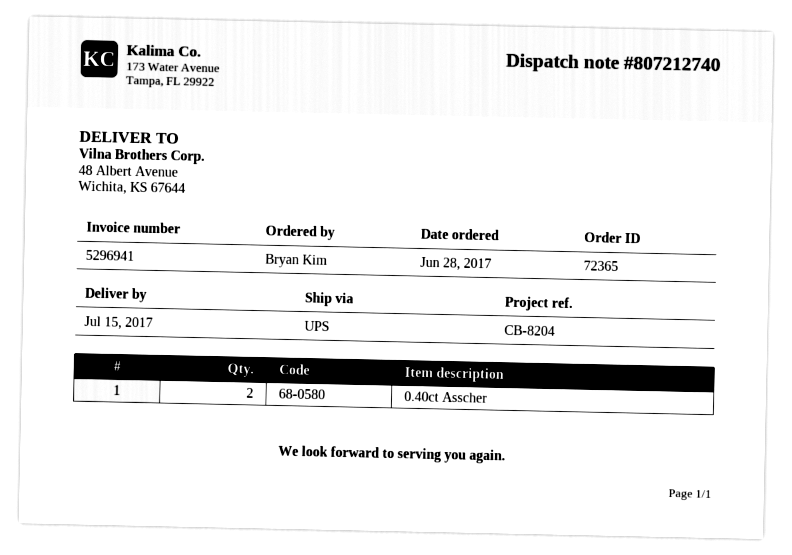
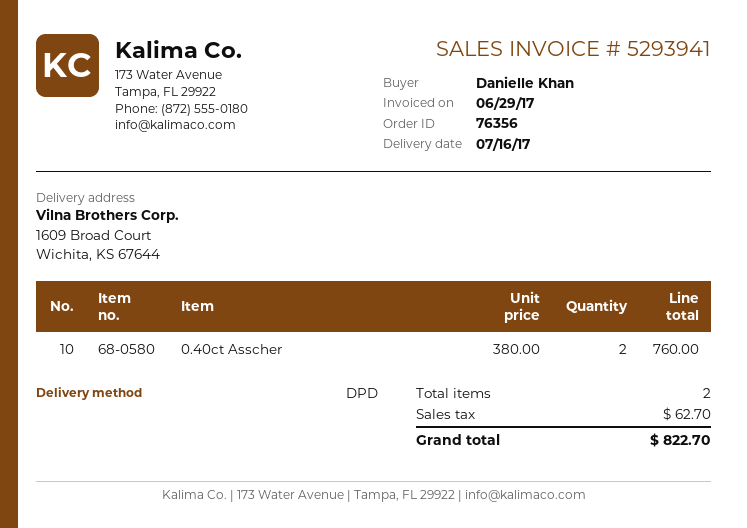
order number: 72365 -> 76356
delivery date: 2017-07-15 -> 2017-07-16
invoice number: 5296941 -> 5293941
ordered by: Bryan Kim -> Danielle Khan
shipping method: UPS -> DPD
ship to: 48 Albert Avenue, Wichita, KS 67644 -> 1609 Broad Court, Wichita, KS 67644

